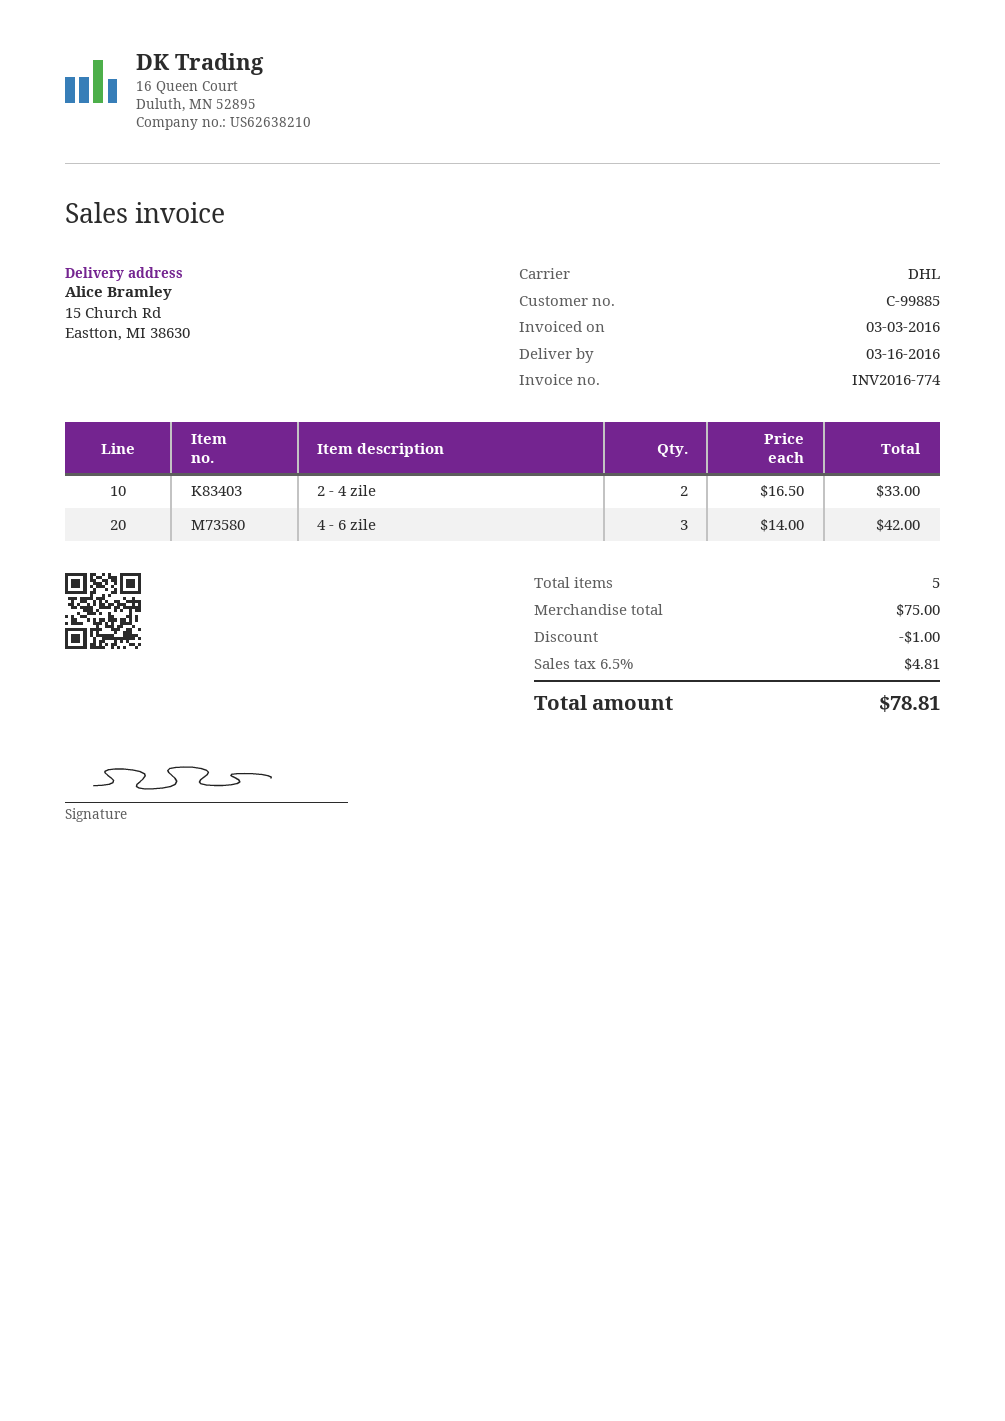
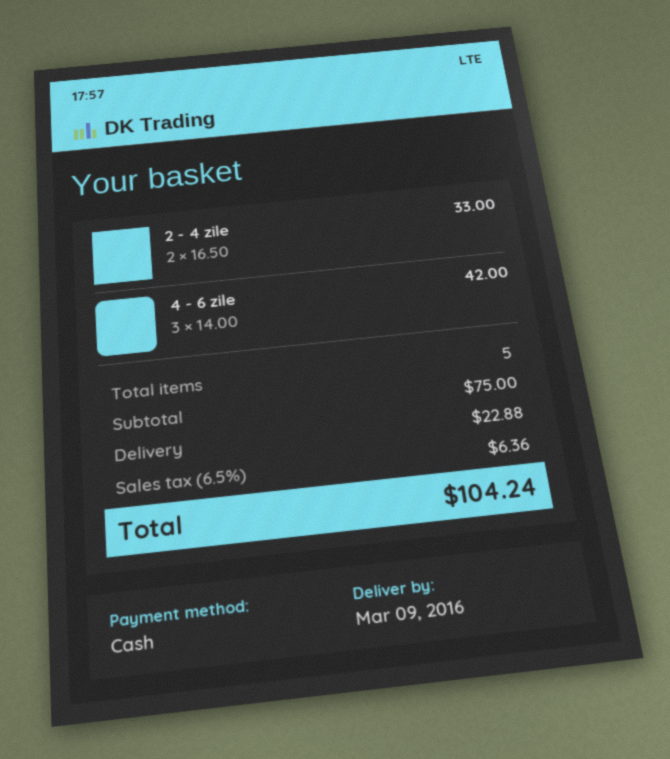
delivery date: 2016-03-16 -> 2016-03-09
discount: 1.00 -> none
shipping: none -> 22.88
tax: 6.5% = 4.81 -> 6.5% = 6.36
total: 78.81 -> 104.24

